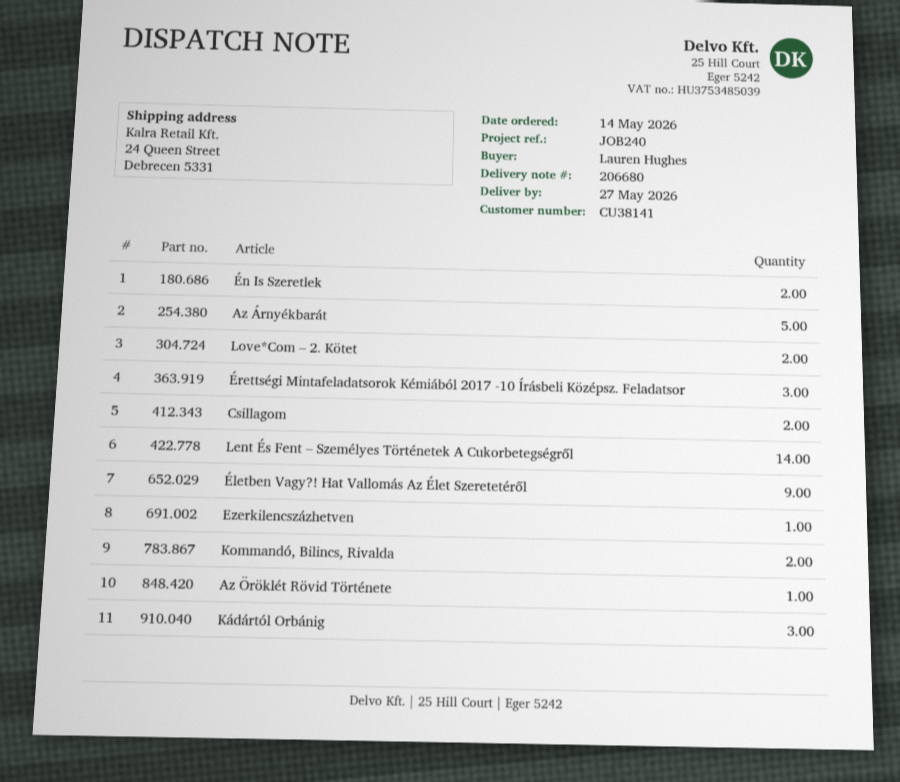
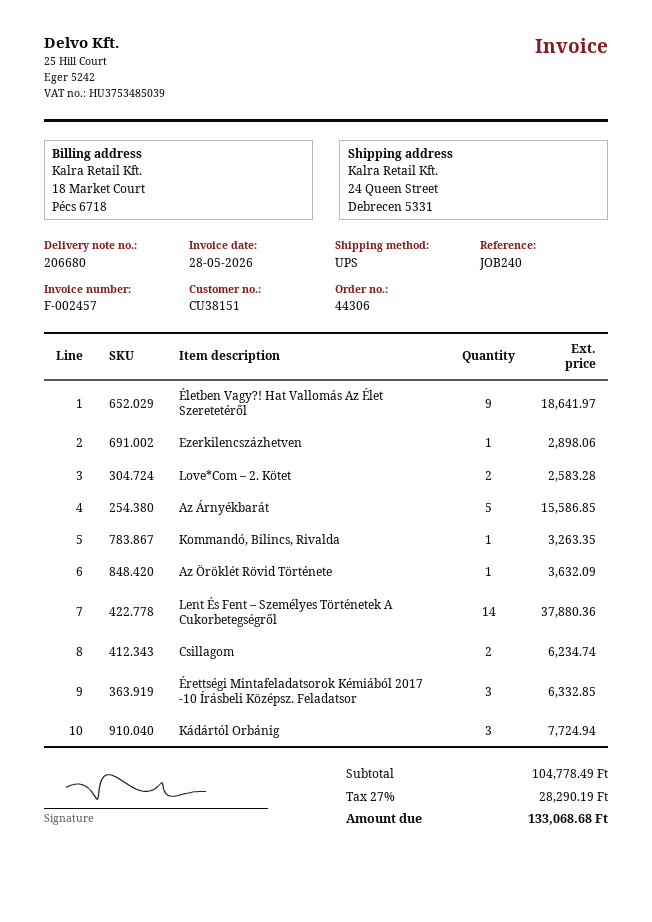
customer number: CU38141 -> CU38151
Én Is Szeretlek: 2 -> none
Kommandó, Bilincs, Rivalda: 2 -> 1

